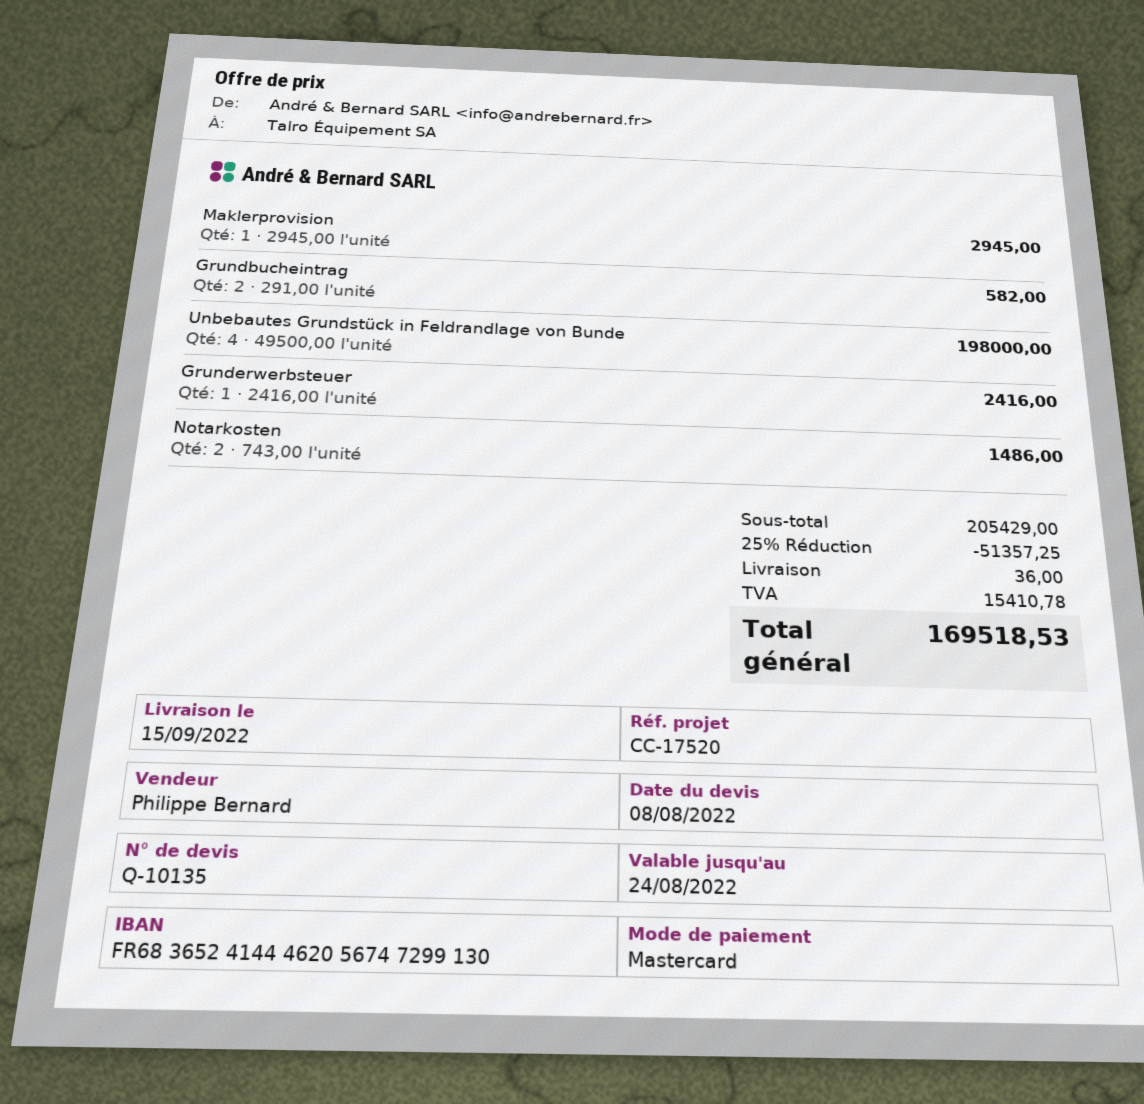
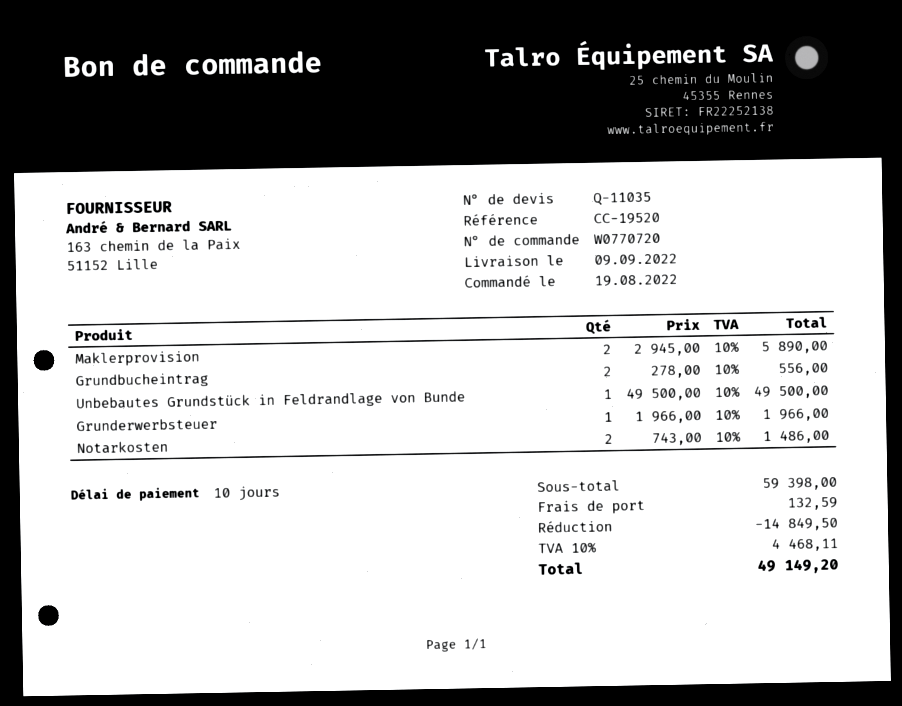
quote number: Q-10135 -> Q-11035
delivery date: 2022-09-15 -> 2022-09-09
reference: CC-17520 -> CC-19520
Maklerprovision: 1 x 2945.00 = 2945.00 -> 2 x 2945.00 = 5890.00
Grundbucheintrag: 2 x 291.00 = 582.00 -> 2 x 278.00 = 556.00
Unbebautes Grundstück in Feldrandlage von Bunde: 4 x 49500.00 = 198000.00 -> 1 x 49500.00 = 49500.00
Grunderwerbsteuer: 1 x 2416.00 = 2416.00 -> 1 x 1966.00 = 1966.00
subtotal: 205429.00 -> 59398.00
discount: 51357.25 -> 14849.50
shipping: 36.00 -> 132.59
tax: 15410.78 -> 4468.11
total: 169518.53 -> 49149.20

